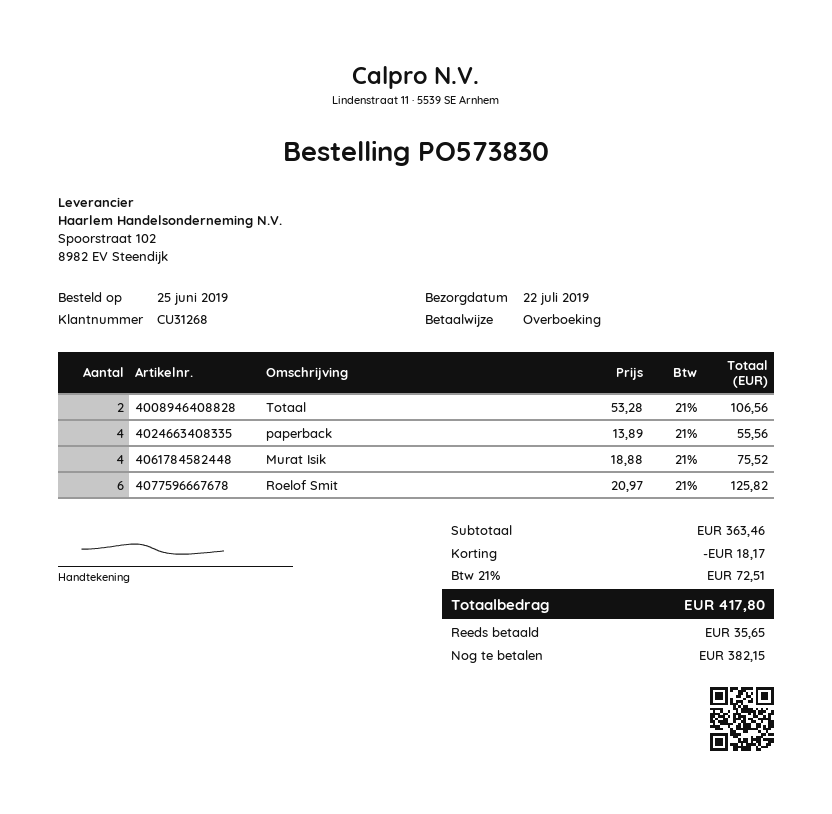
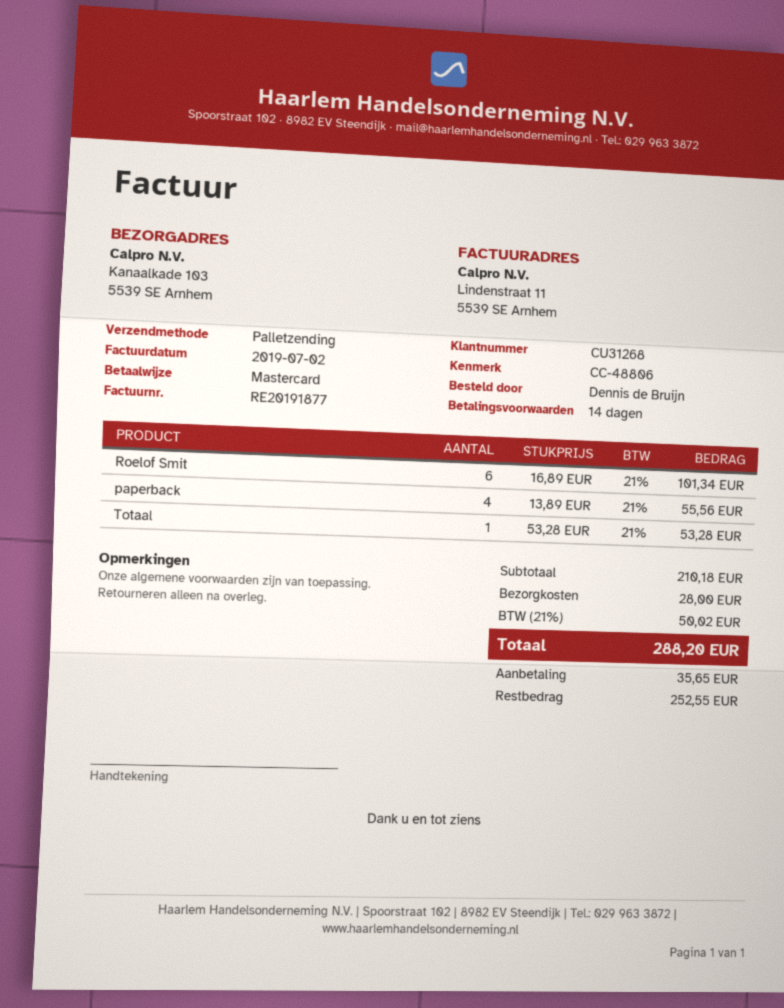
payment method: bank transfer -> Mastercard
Totaal: 2 x 53.28 = 106.56 -> 1 x 53.28 = 53.28
Murat Isik: 4 x 18.88 = 75.52 -> none
Roelof Smit: 6 x 20.97 = 125.82 -> 6 x 16.89 = 101.34
subtotal: 363.46 -> 210.18
discount: 18.17 -> none
shipping: none -> 28.00
tax: 21% = 72.51 -> 21% = 50.02
total: 417.80 -> 288.20
balance: 382.15 -> 252.55

